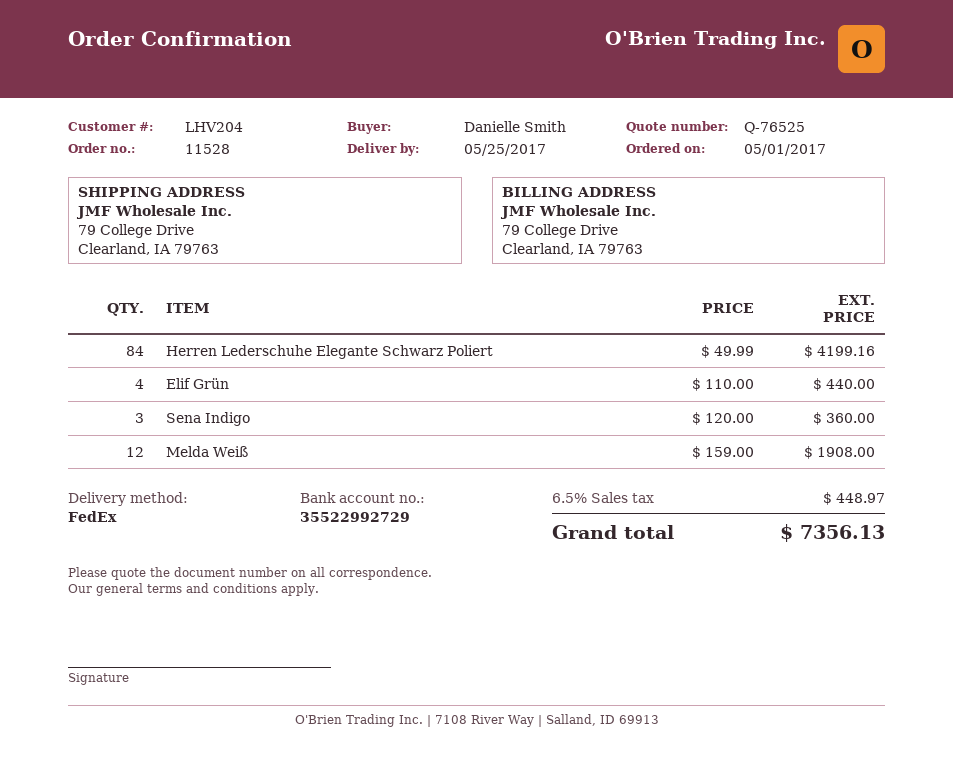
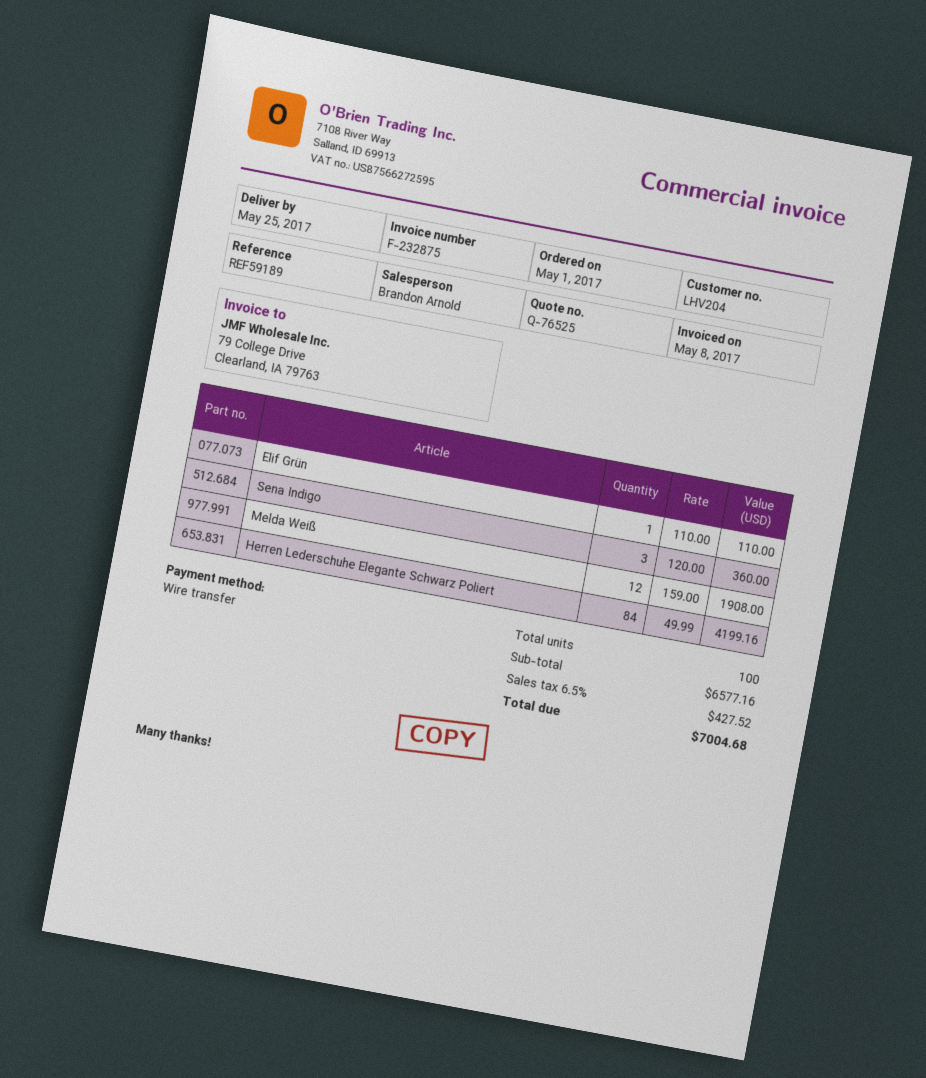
Elif Grün: 4 x 110.00 = 440.00 -> 1 x 110.00 = 110.00
tax: 6.5% = 448.97 -> 6.5% = 427.52
total: 7356.13 -> 7004.68

